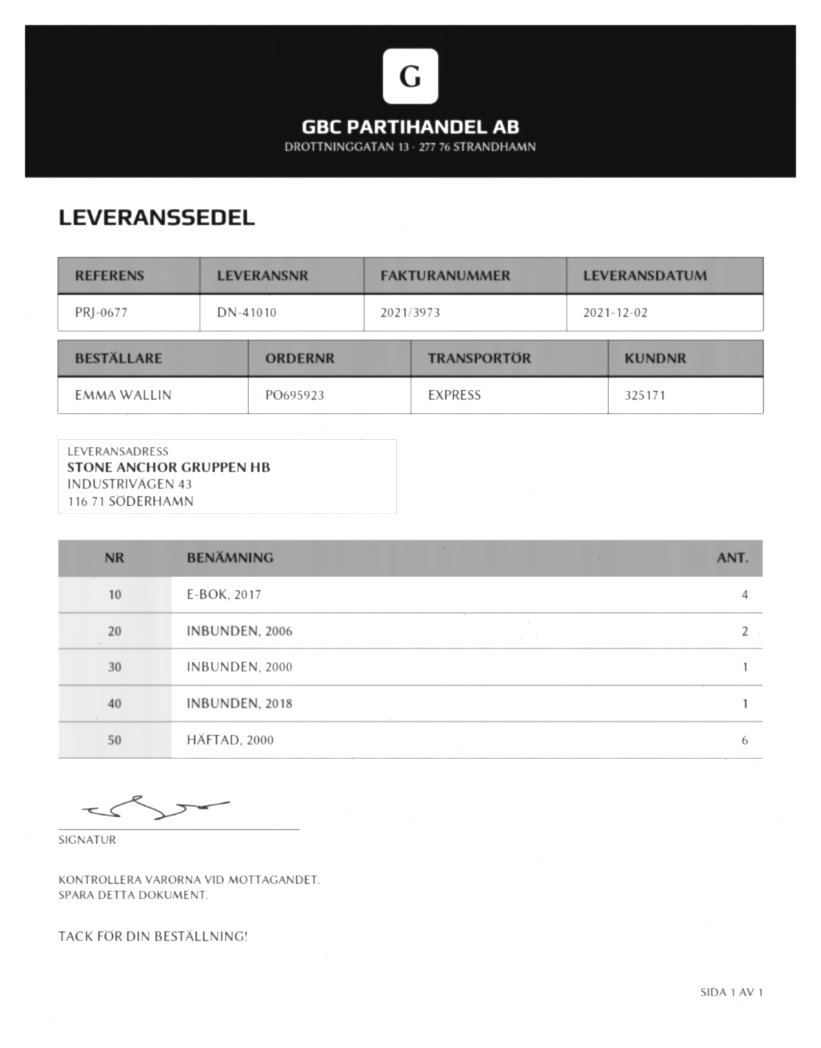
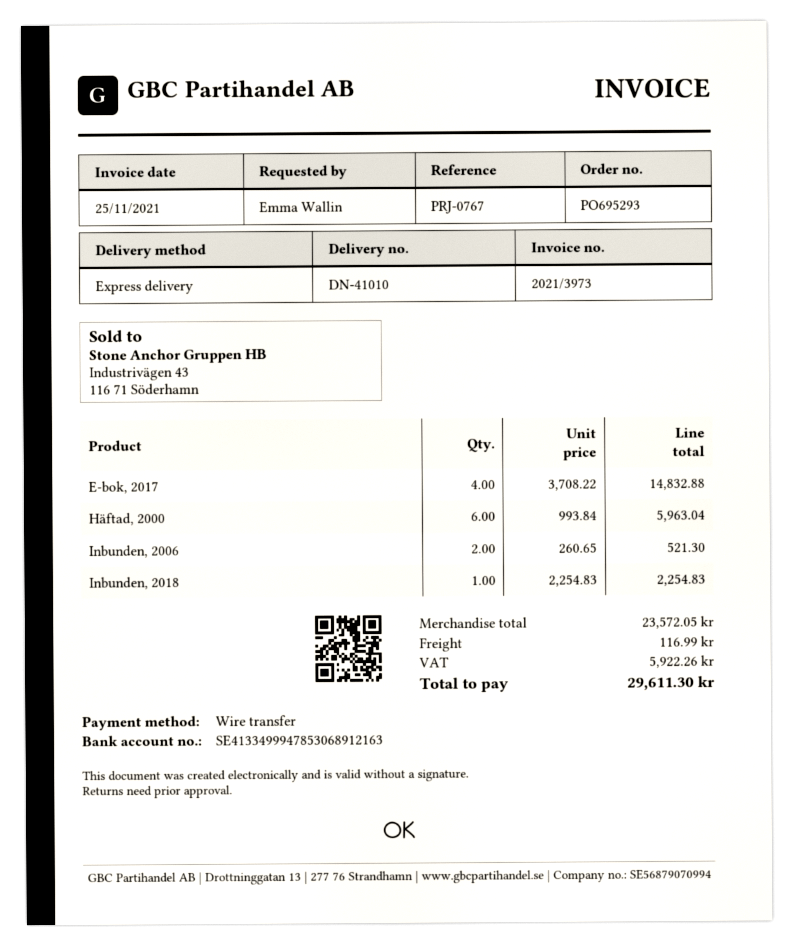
order number: PO695923 -> PO695293
reference: PRJ-0677 -> PRJ-0767
INBUNDEN, 2000: 1 -> none

